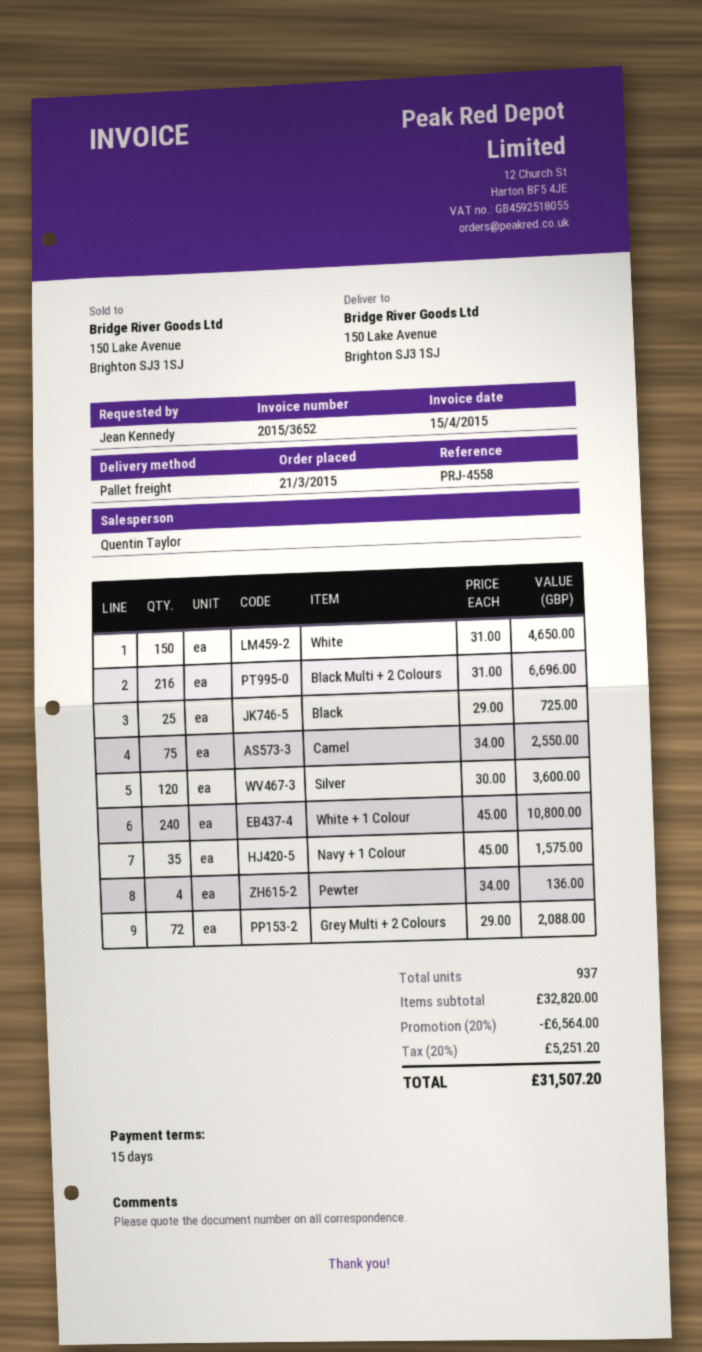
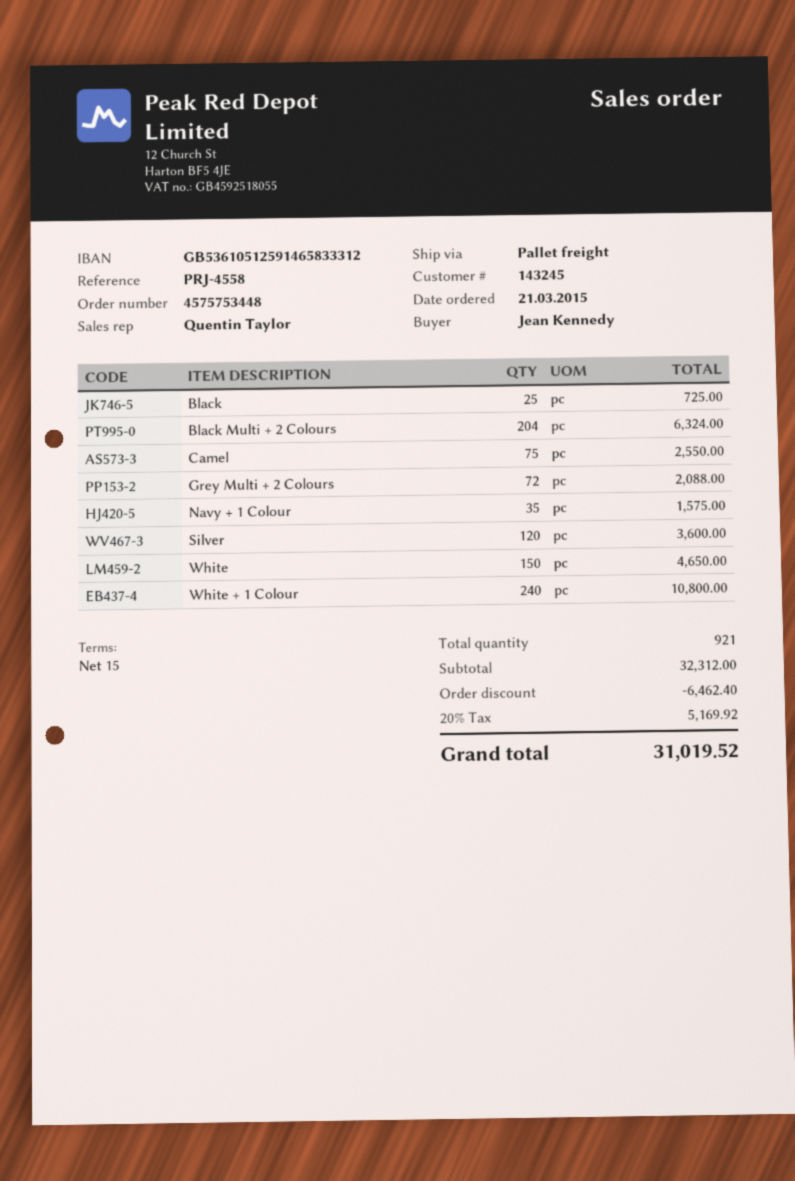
Black Multi + 2 Colours: 216 for 6696.00 -> 204 for 6324.00
Pewter: 4 for 136.00 -> none
total quantity: 937 -> 921
subtotal: 32820.00 -> 32312.00
discount: 6564.00 -> 6462.40
tax: 20% = 5251.20 -> 20% = 5169.92
total: 31507.20 -> 31019.52

